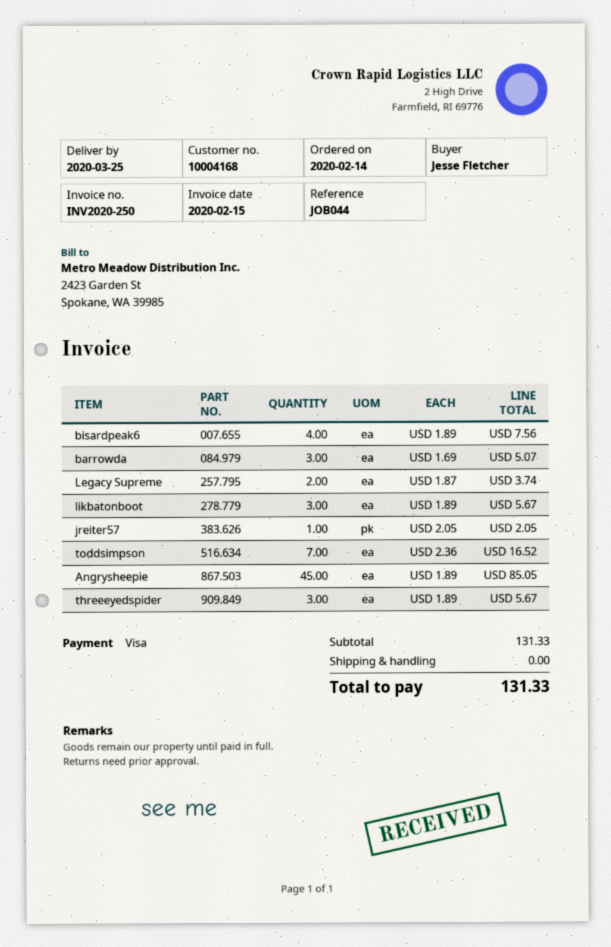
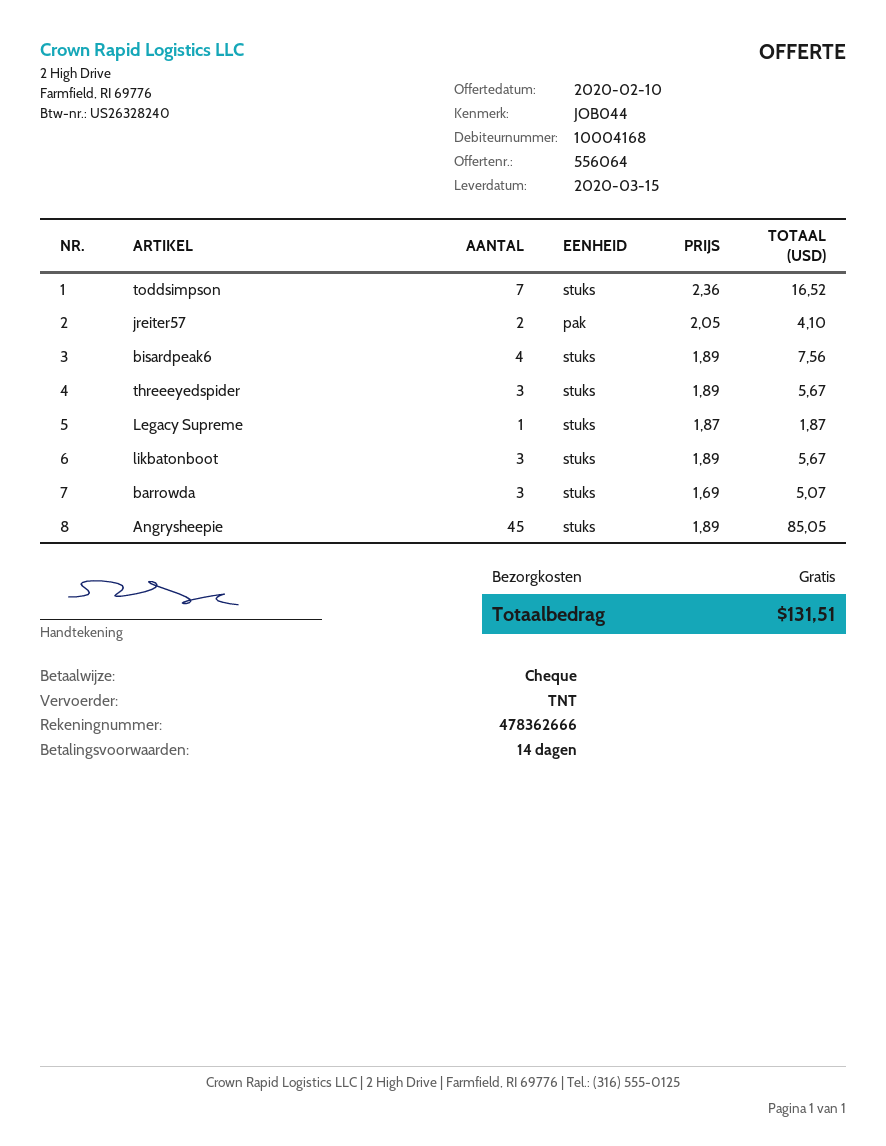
delivery date: 2020-03-25 -> 2020-03-15
payment method: Visa -> cheque
Legacy Supreme: 2 x 1.87 = 3.74 -> 1 x 1.87 = 1.87
jreiter57: 1 x 2.05 = 2.05 -> 2 x 2.05 = 4.10
total: 131.33 -> 131.51

